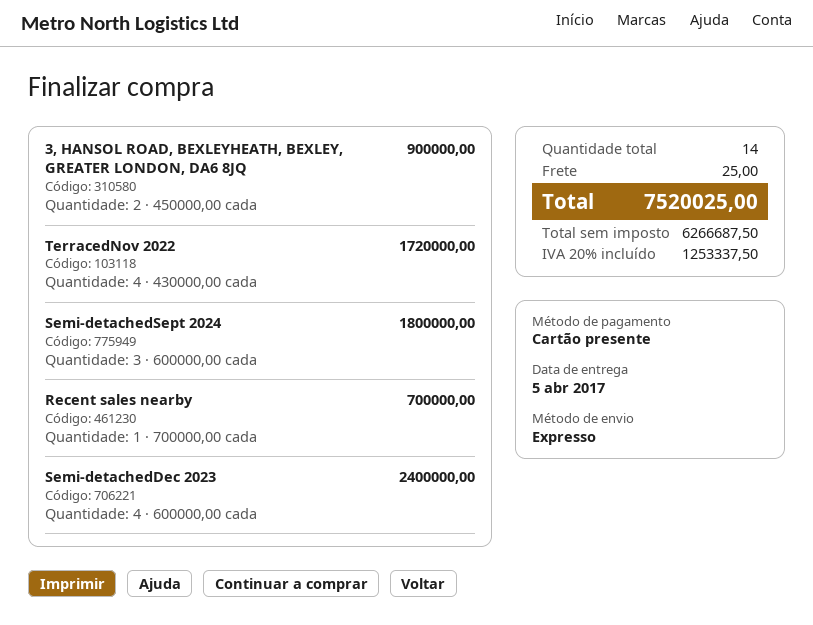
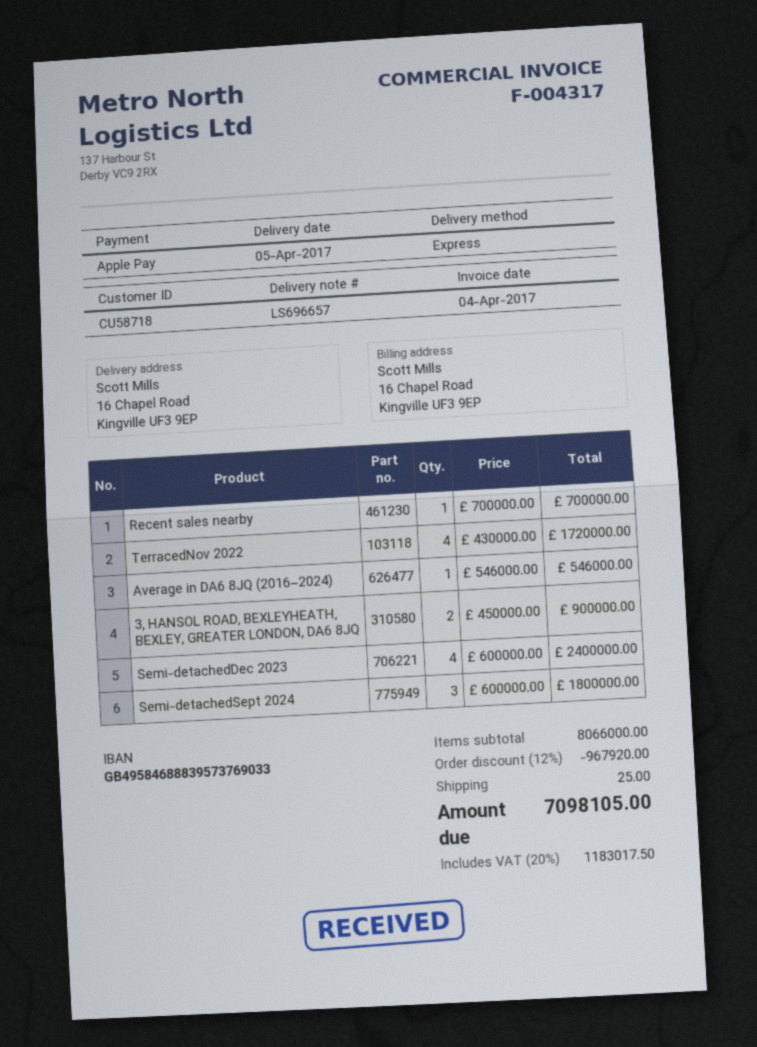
payment method: gift card -> Apple Pay
Average in DA6 8JQ (2016–2024): none -> 1 x 546000.00 = 546000.00
discount: none -> 12% = 967920.00
tax: 20% = 1253337.50 -> 20% = 1183017.50
total: 7520025.00 -> 7098105.00

